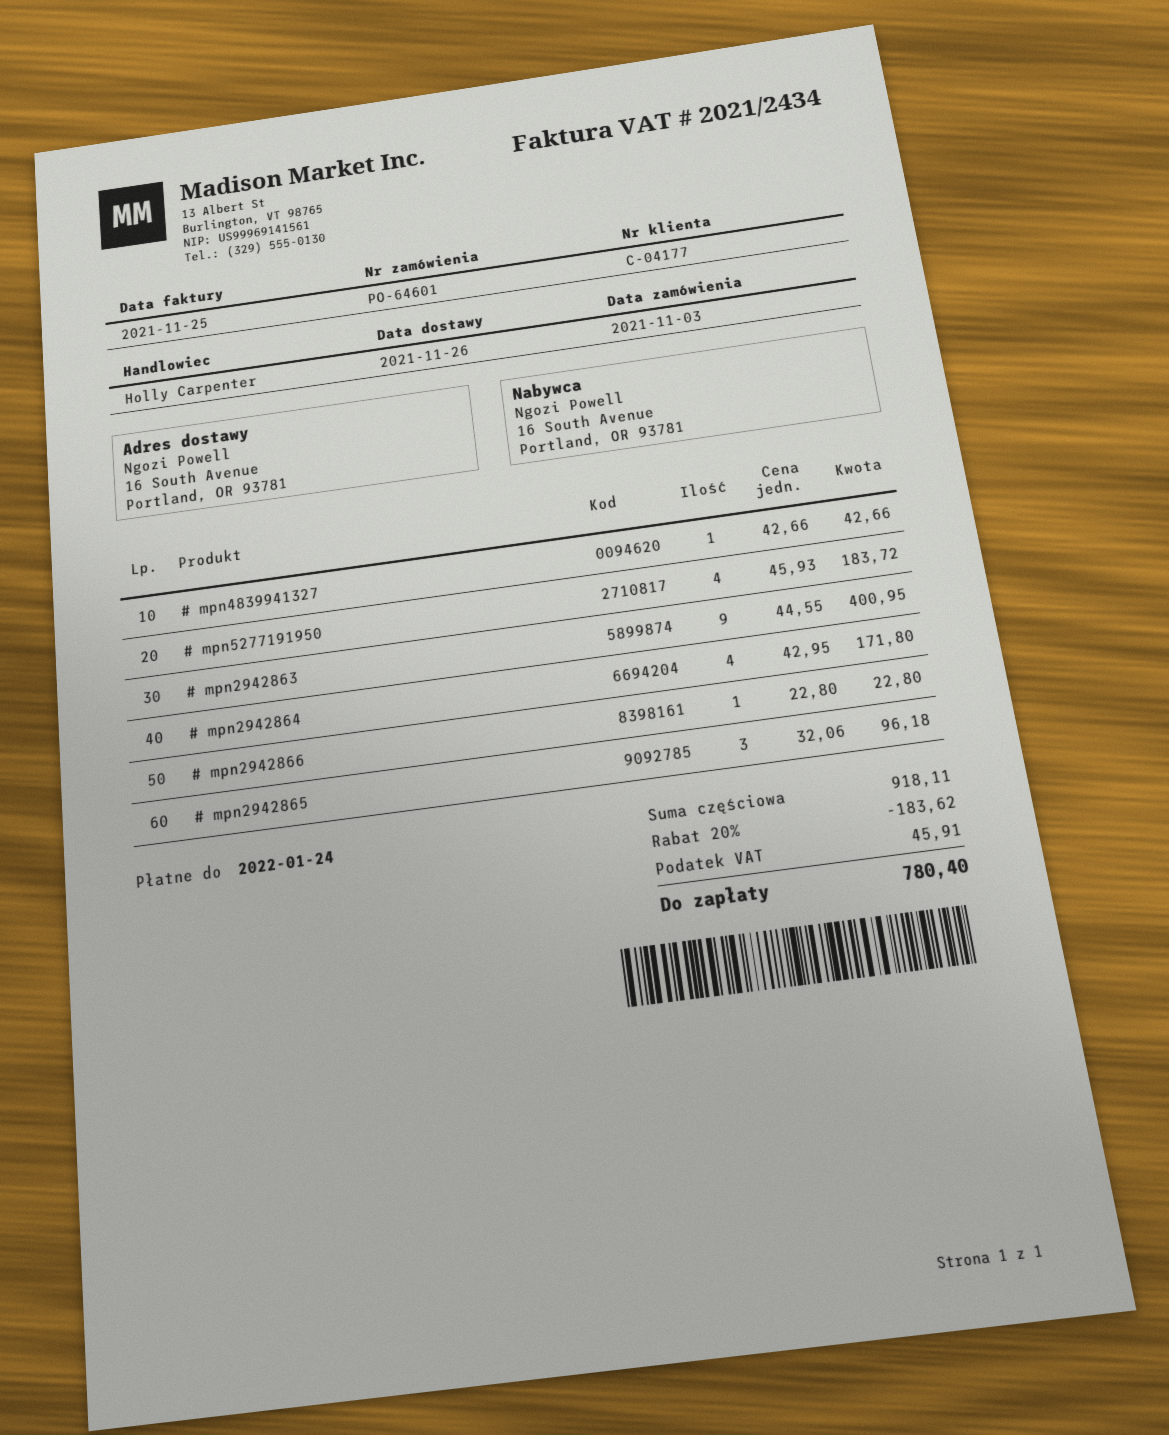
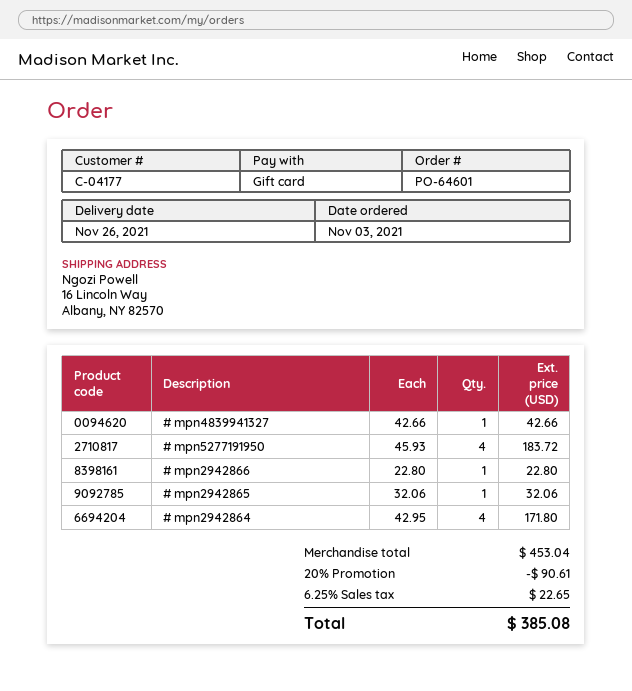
ship to: 16 South Avenue, Portland, OR 93781 -> 16 Lincoln Way, Albany, NY 82570
# mpn2942863: 9 x 44.55 = 400.95 -> none
# mpn2942865: 3 x 32.06 = 96.18 -> 1 x 32.06 = 32.06
subtotal: 918.11 -> 453.04
discount: 20% = 183.62 -> 20% = 90.61
tax: 45.91 -> 22.65
total: 780.40 -> 385.08

